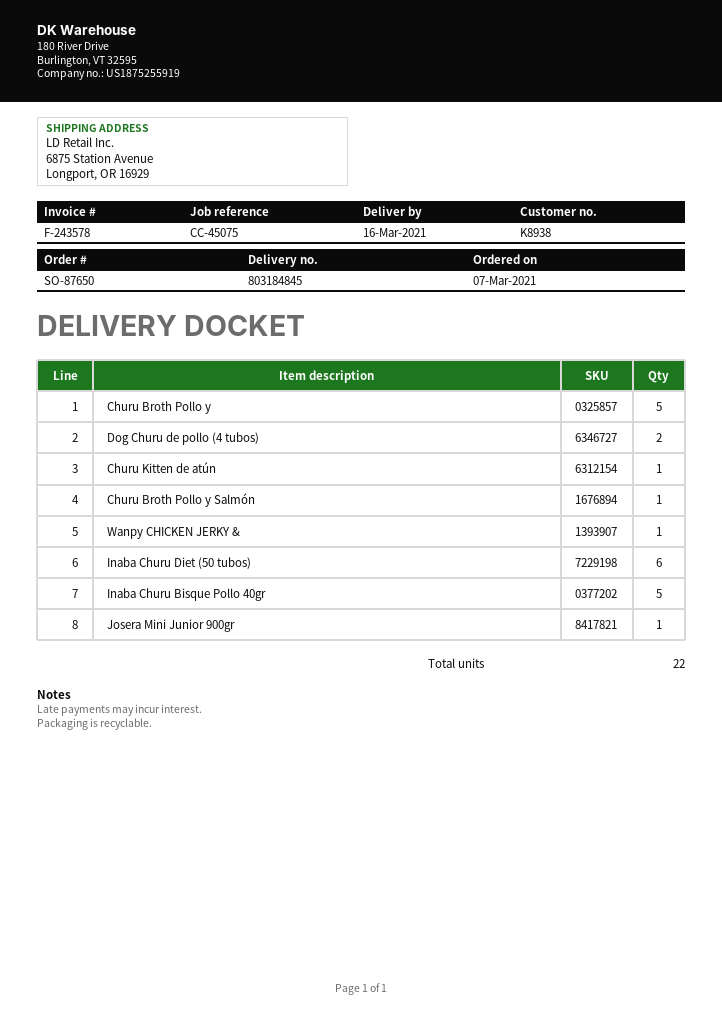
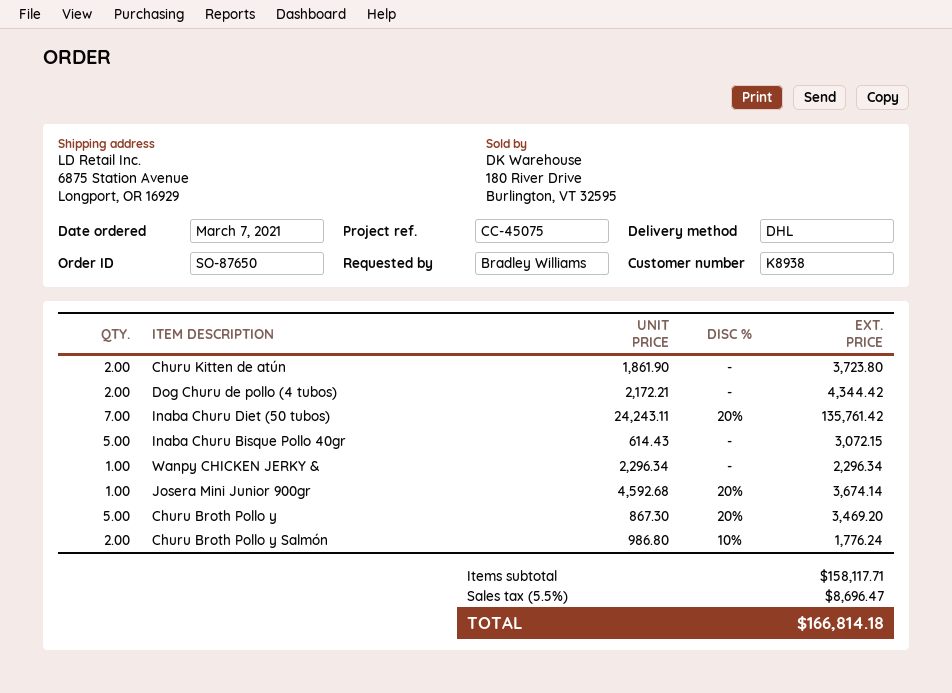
Churu Kitten de atún: 1 -> 2
Churu Broth Pollo y Salmón: 1 -> 2
Inaba Churu Diet (50 tubos): 6 -> 7

